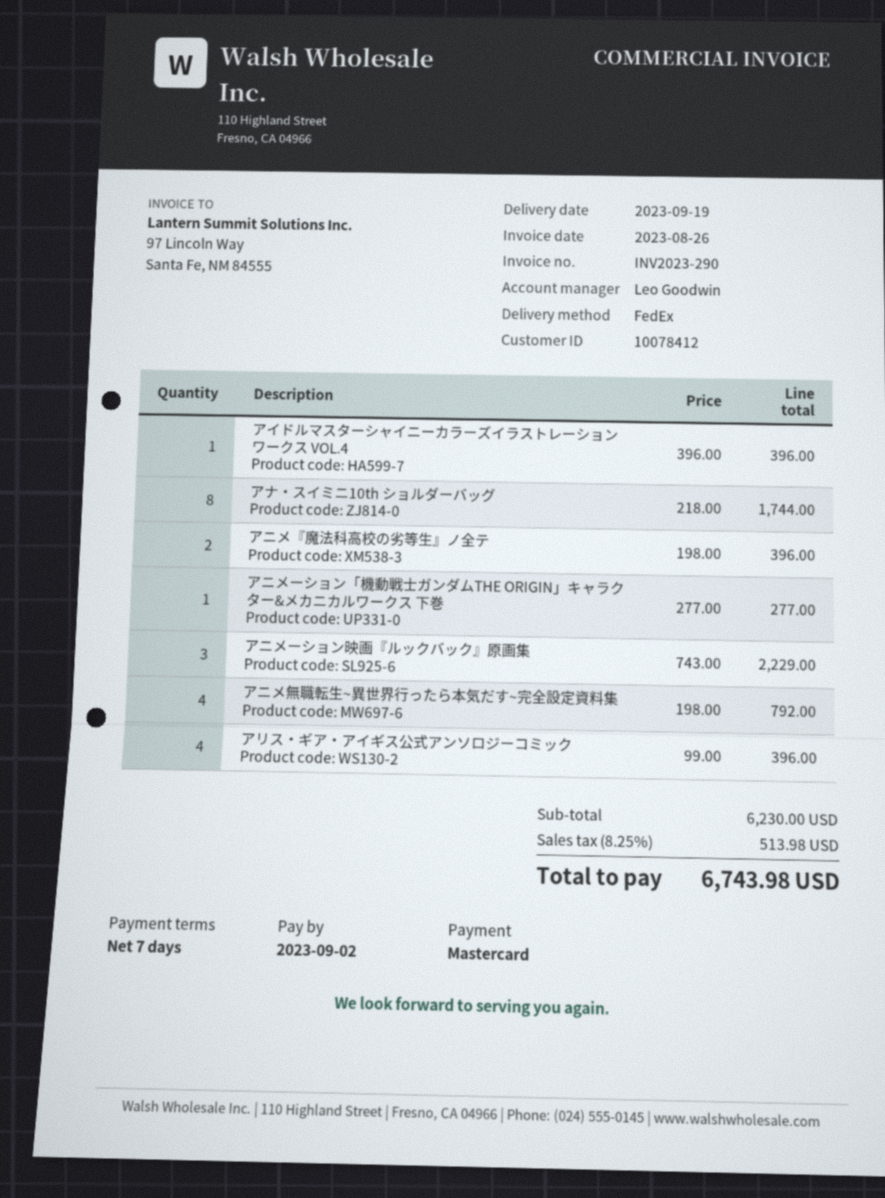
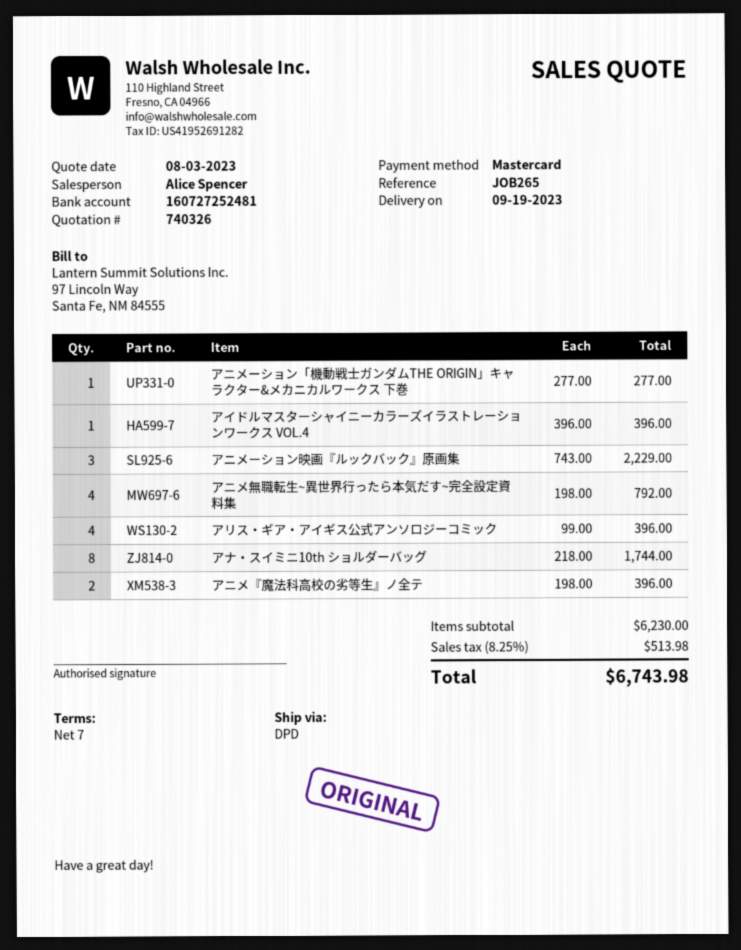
sales rep: Leo Goodwin -> Alice Spencer
shipping method: FedEx -> DPD

